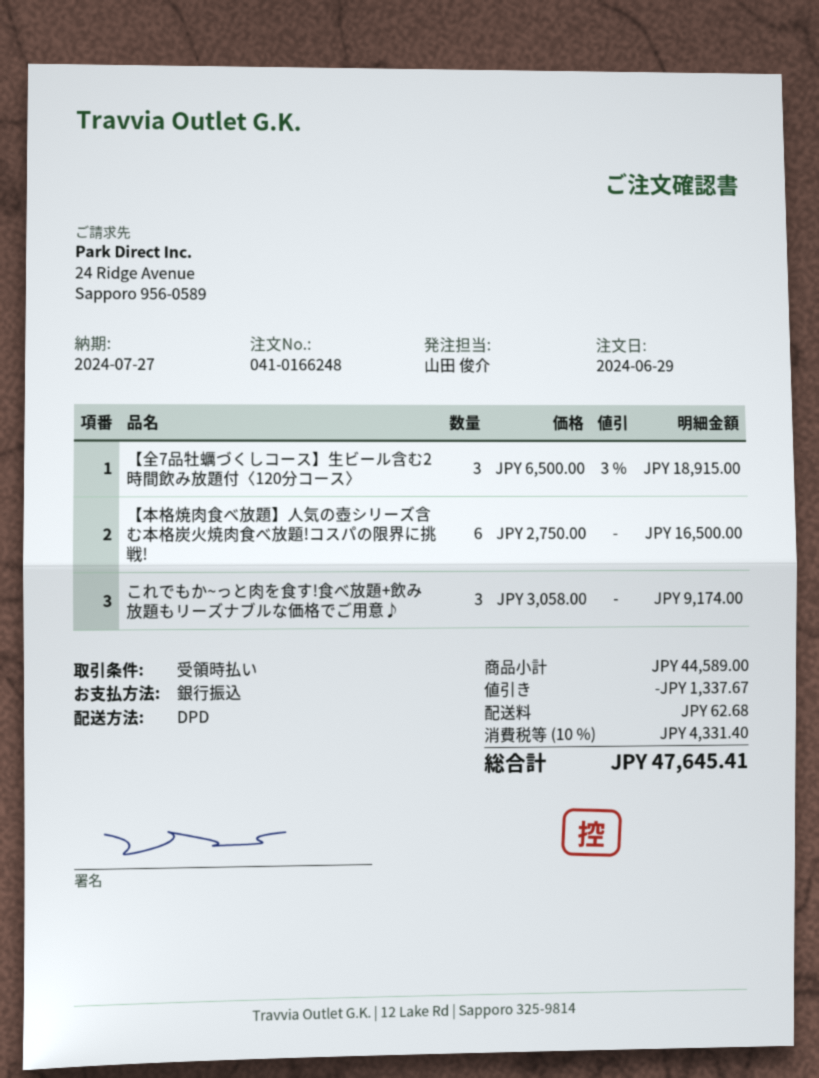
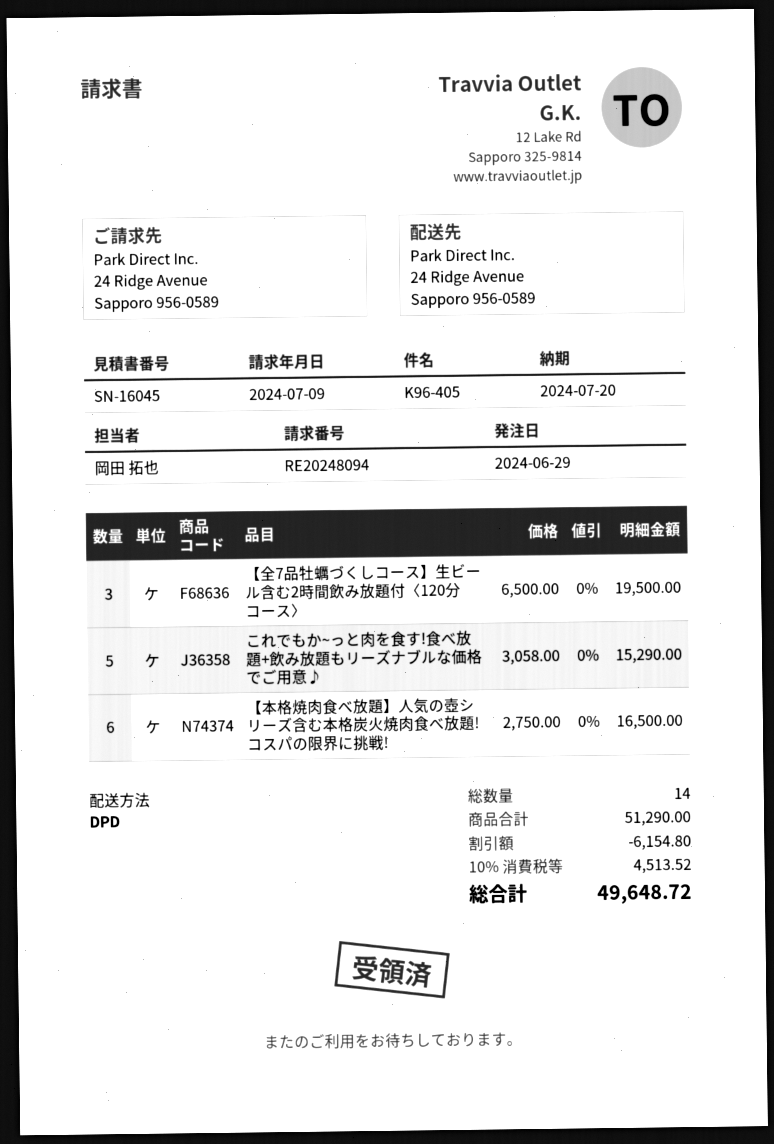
delivery date: 2024-07-27 -> 2024-07-20
【全7品牡蠣づくしコース】生ビール含む2時間飲み放題付〈120分コース〉: 3 x 6500.00 - 3% = 18915.00 -> 3 x 6500.00 = 19500.00
これでもか~っと肉を食す!食べ放題+飲み放題もリーズナブルな価格でご用意♪: 3 x 3058.00 = 9174.00 -> 5 x 3058.00 = 15290.00
subtotal: 44589.00 -> 51290.00
discount: 1337.67 -> 6154.80
shipping: 62.68 -> none
tax: 10% = 4331.40 -> 10% = 4513.52
total: 47645.41 -> 49648.72

